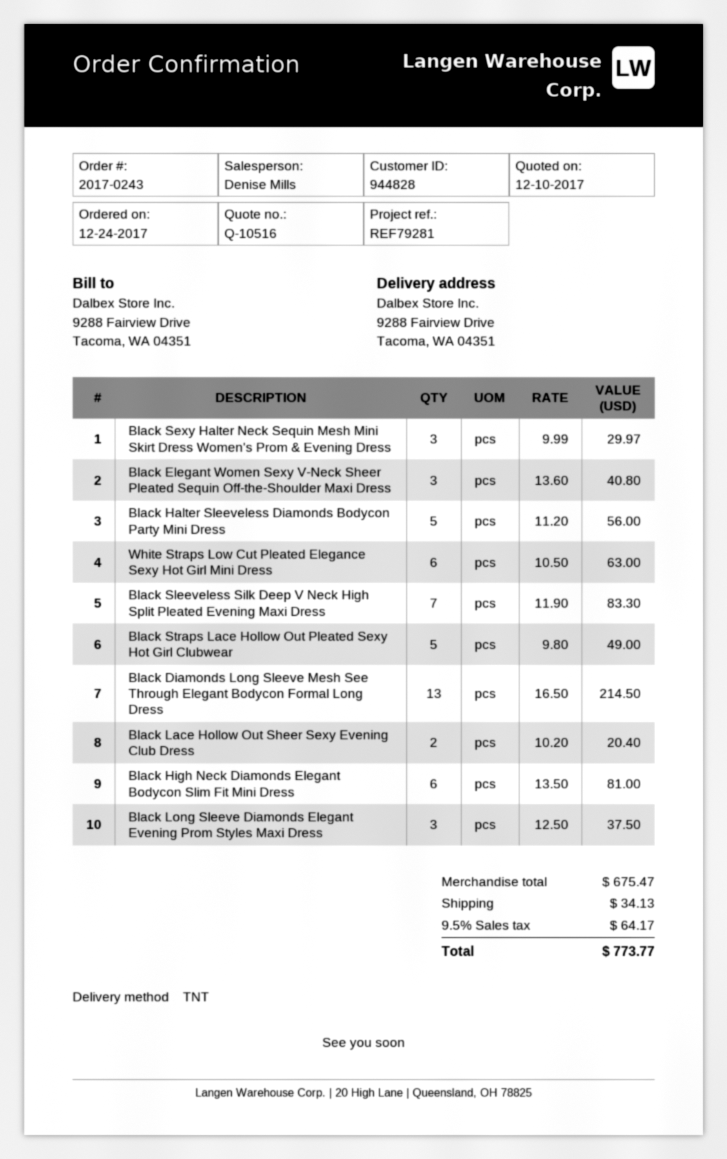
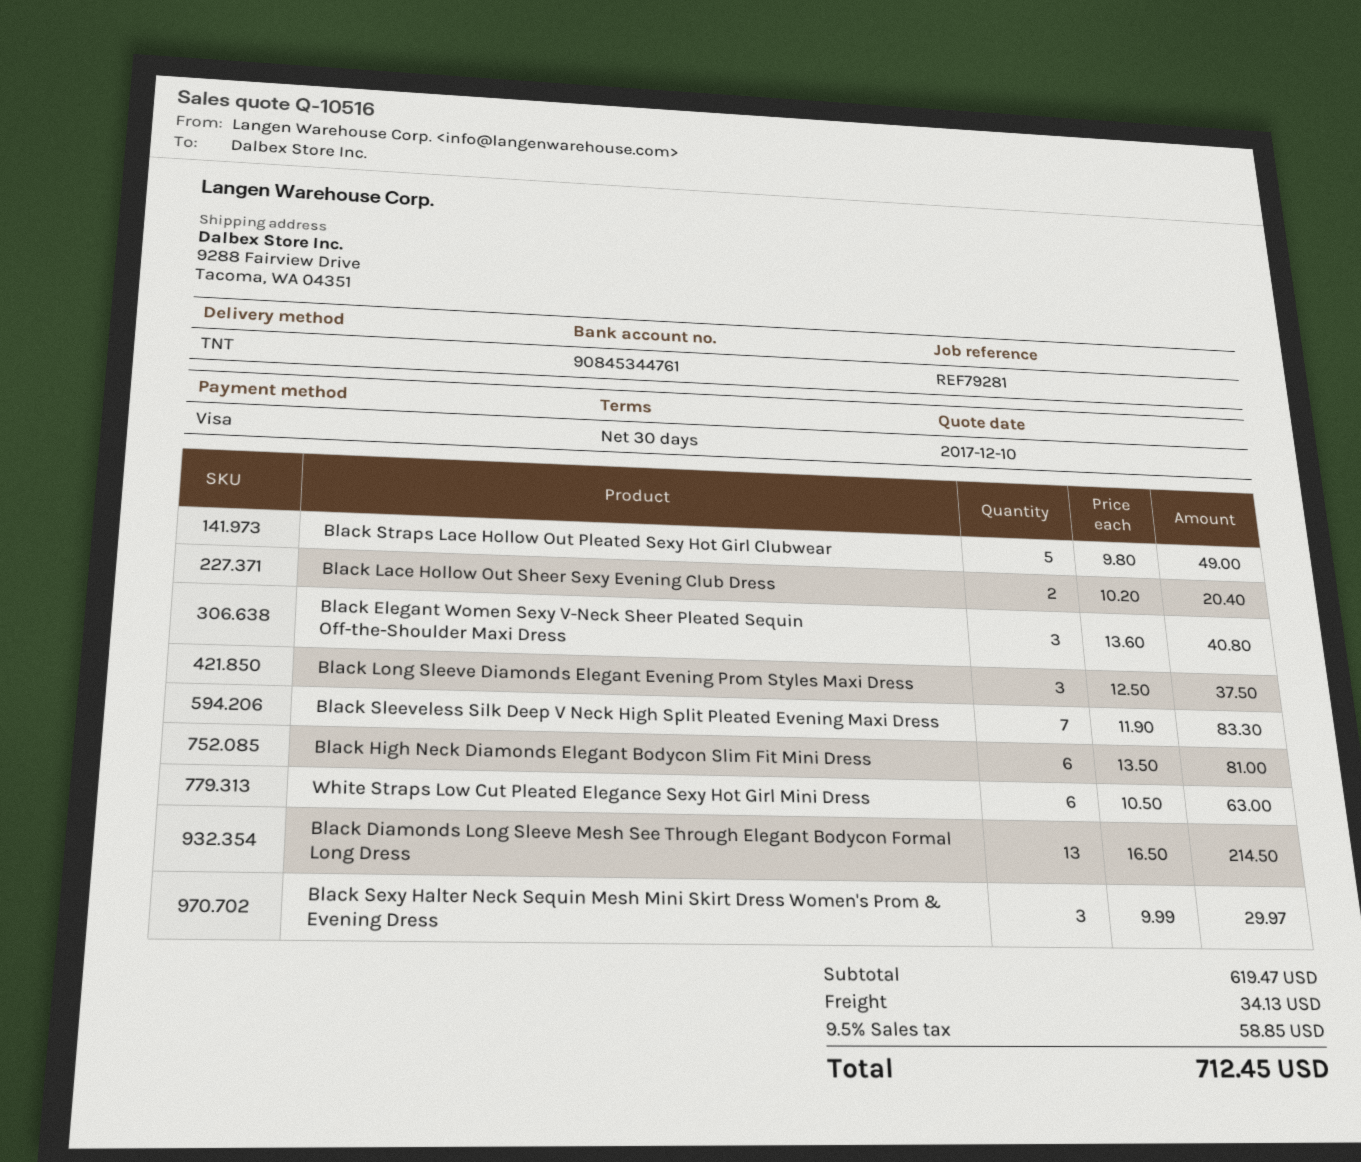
Black Halter Sleeveless Diamonds Bodycon Party Mini Dress: 5 x 11.20 = 56.00 -> none
subtotal: 675.47 -> 619.47
tax: 9.5% = 64.17 -> 9.5% = 58.85
total: 773.77 -> 712.45

